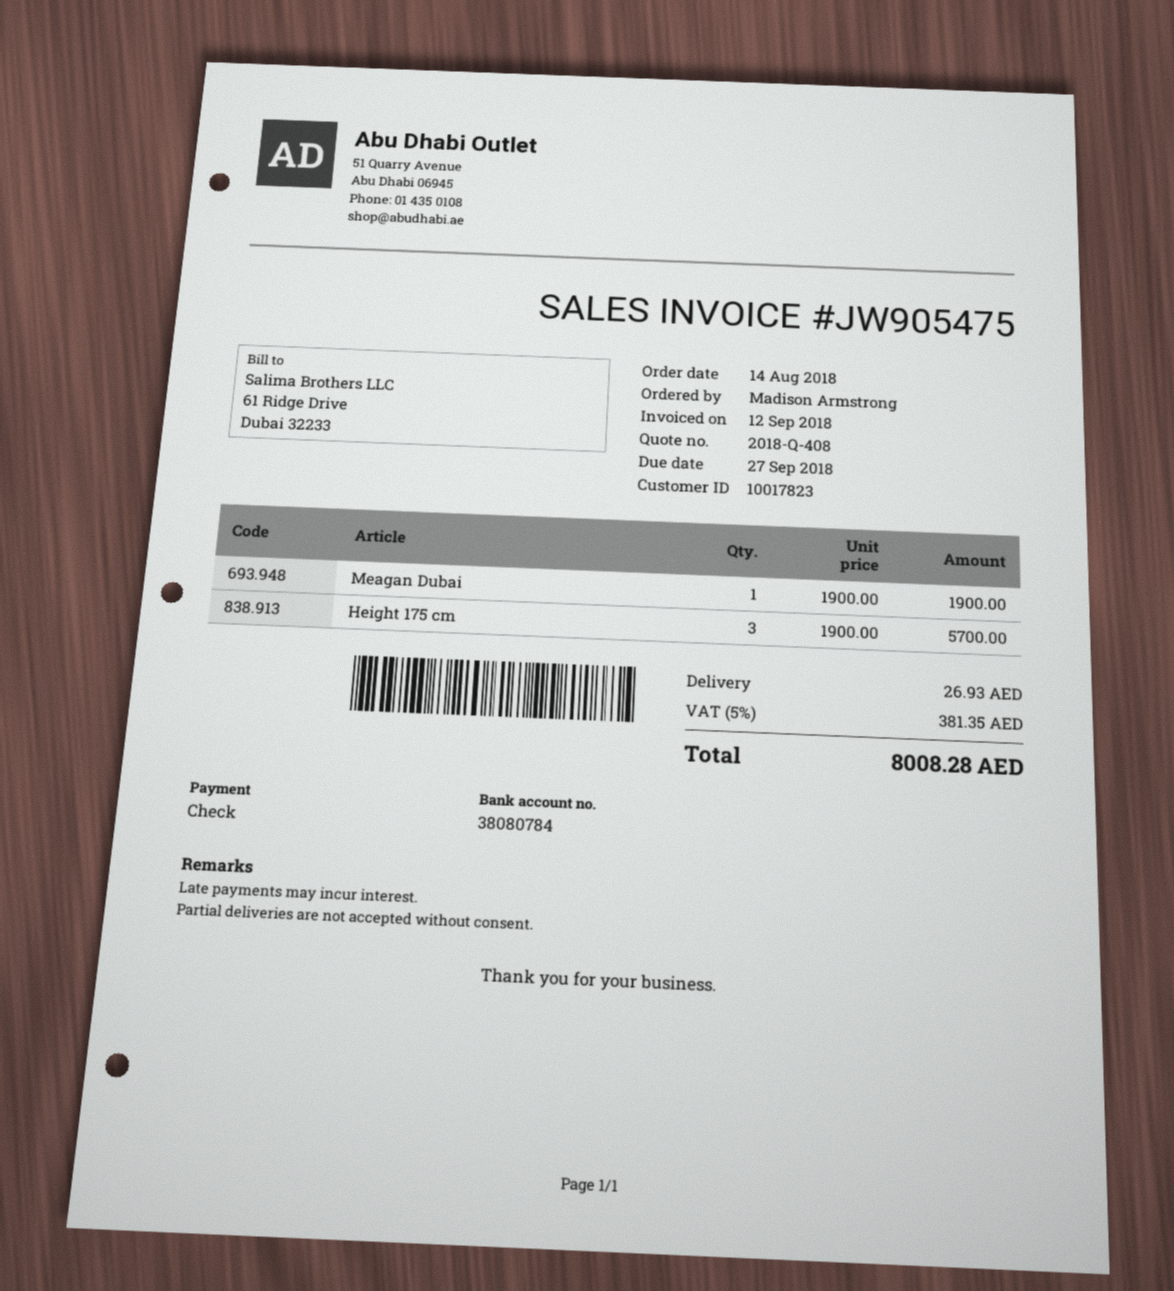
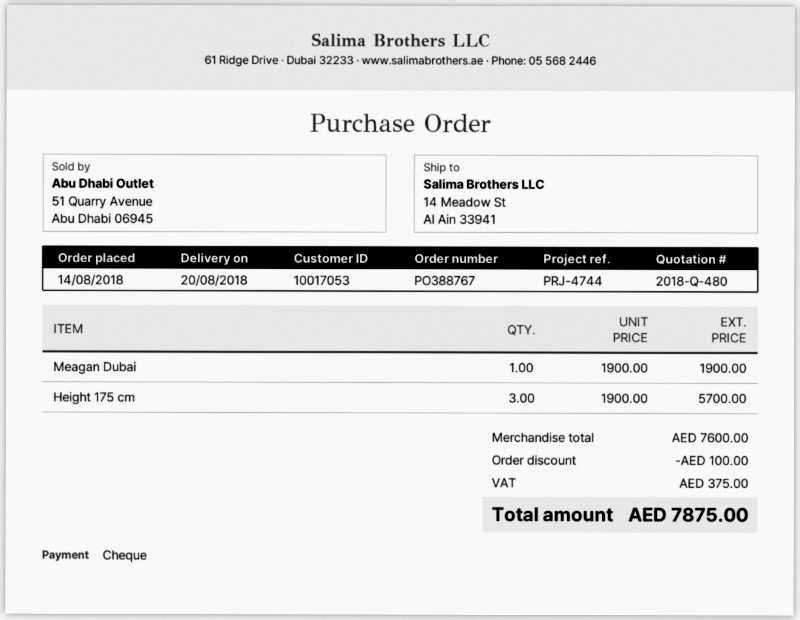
quote number: 2018-Q-408 -> 2018-Q-480
customer number: 10017823 -> 10017053
discount: none -> 100.00
shipping: 26.93 -> none
tax: 381.35 -> 375.00
total: 8008.28 -> 7875.00

